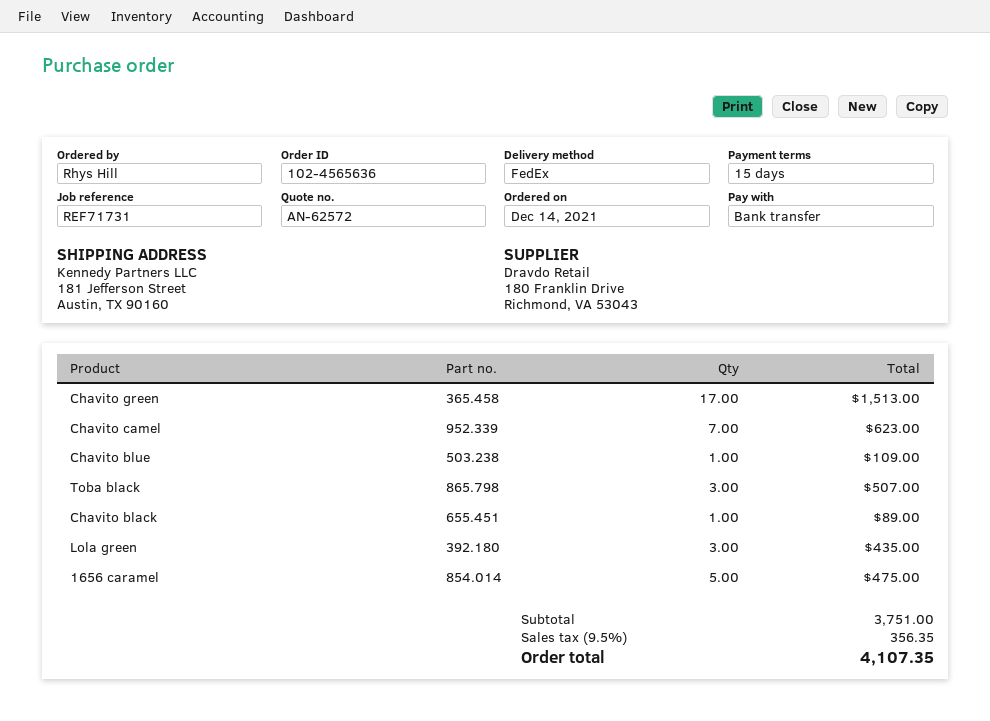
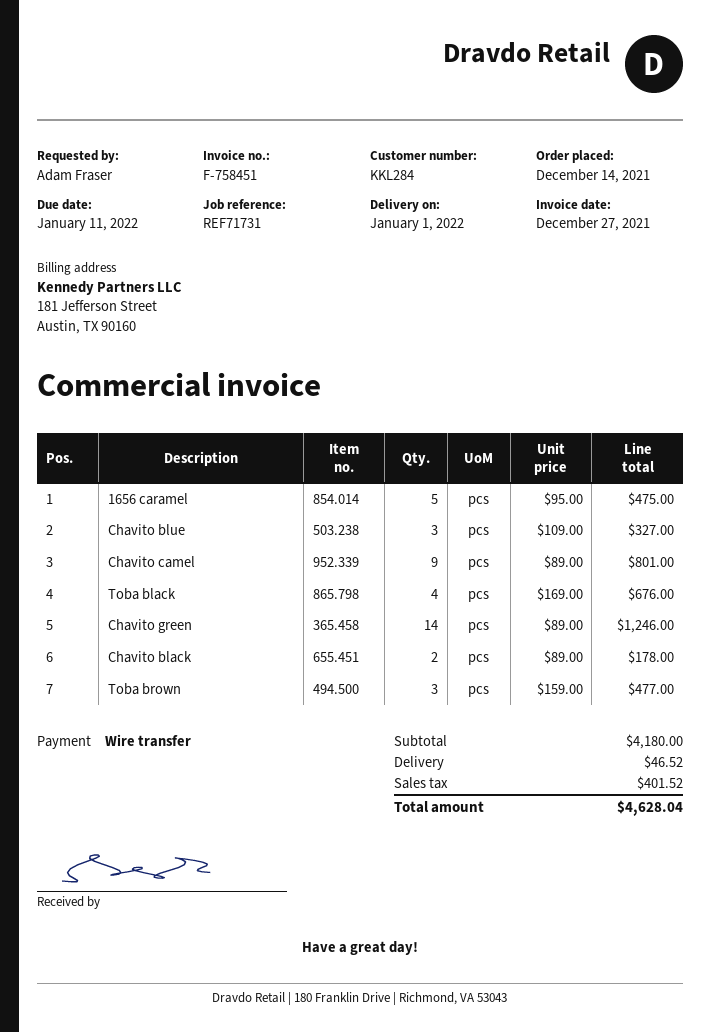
ordered by: Rhys Hill -> Adam Fraser
Chavito green: 17 for 1513.00 -> 14 for 1246.00
Chavito camel: 7 for 623.00 -> 9 for 801.00
Chavito blue: 1 for 109.00 -> 3 for 327.00
Toba black: 3 for 507.00 -> 4 for 676.00
Chavito black: 1 for 89.00 -> 2 for 178.00
Lola green: 3 for 435.00 -> none
Toba brown: none -> 3 for 477.00
subtotal: 3751.00 -> 4180.00
shipping: none -> 46.52
tax: 356.35 -> 401.52
total: 4107.35 -> 4628.04

